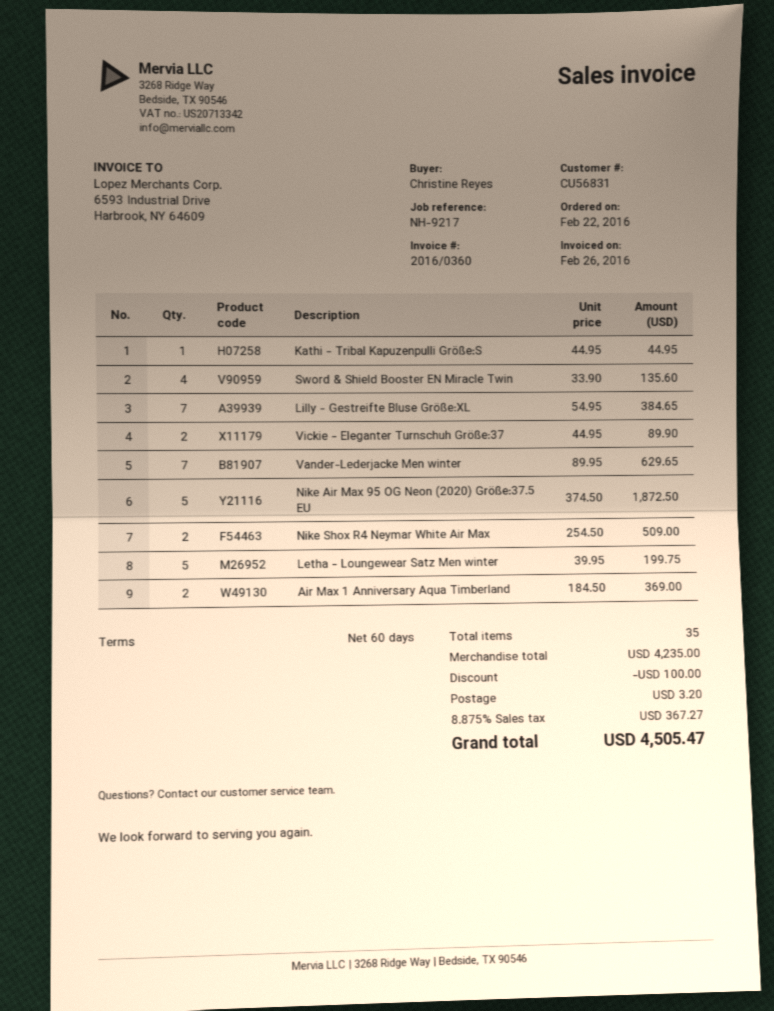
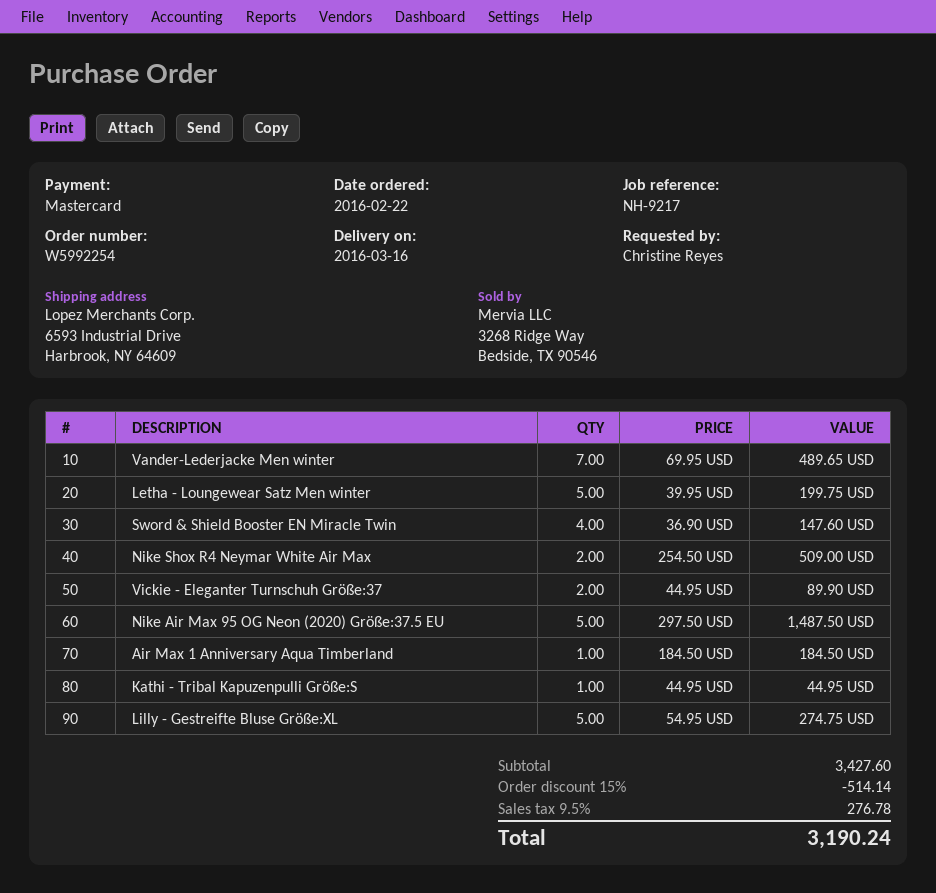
Sword & Shield Booster EN Miracle Twin: 4 x 33.90 = 135.60 -> 4 x 36.90 = 147.60
Lilly - Gestreifte Bluse Größe:XL: 7 x 54.95 = 384.65 -> 5 x 54.95 = 274.75
Vander-Lederjacke Men winter: 7 x 89.95 = 629.65 -> 7 x 69.95 = 489.65
Nike Air Max 95 OG Neon (2020) Größe:37.5 EU: 5 x 374.50 = 1872.50 -> 5 x 297.50 = 1487.50
Air Max 1 Anniversary Aqua Timberland: 2 x 184.50 = 369.00 -> 1 x 184.50 = 184.50
subtotal: 4235.00 -> 3427.60
discount: 100.00 -> 514.14
shipping: 3.20 -> none
tax: 8.875% = 367.27 -> 9.5% = 276.78
total: 4505.47 -> 3190.24

